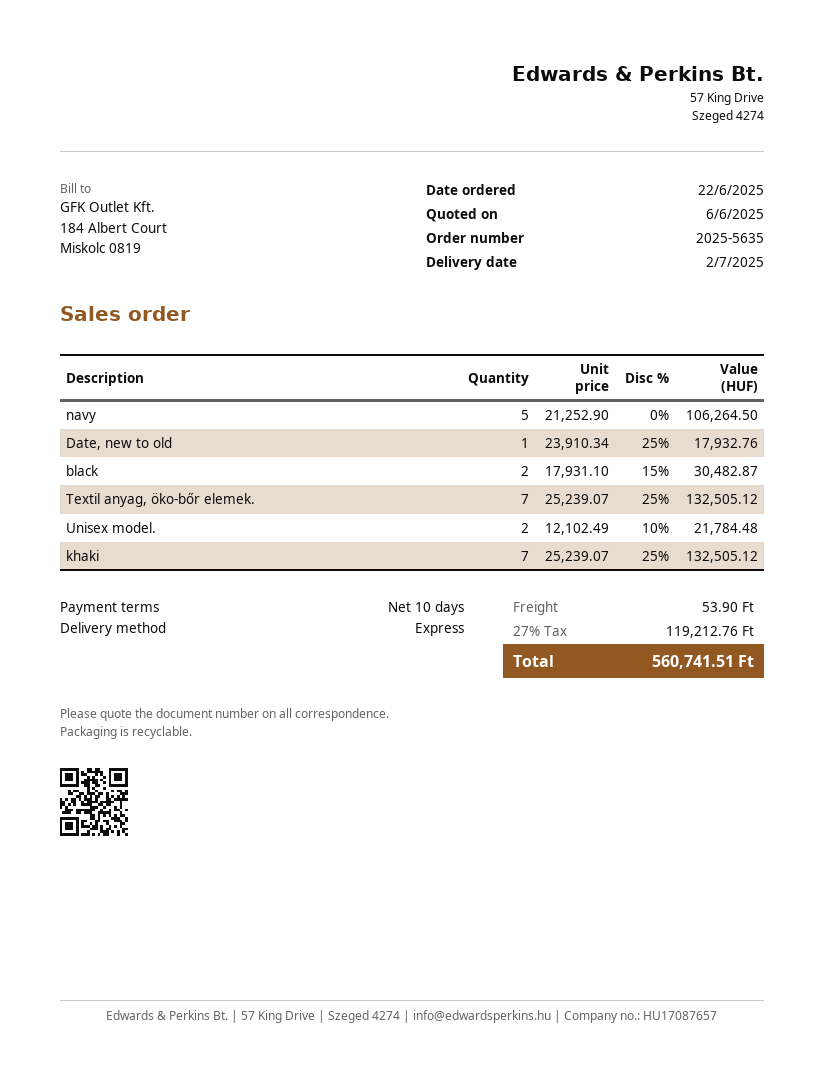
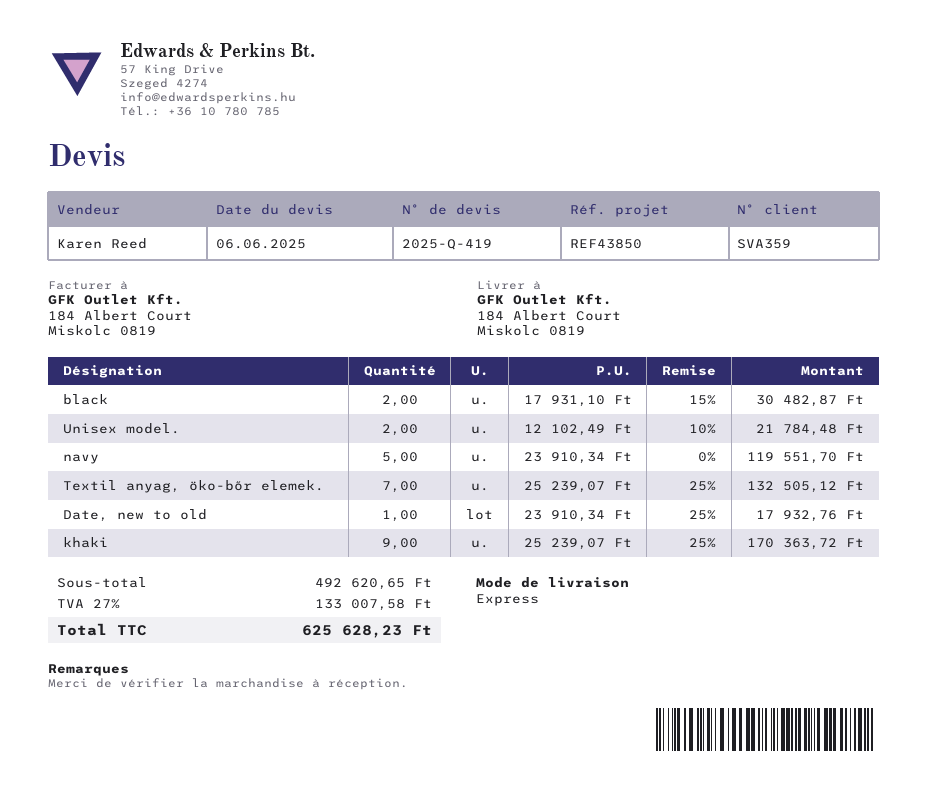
navy: 5 x 21252.90 = 106264.50 -> 5 x 23910.34 = 119551.70
khaki: 7 x 25239.07 - 25% = 132505.12 -> 9 x 25239.07 - 25% = 170363.72
shipping: 53.90 -> none
tax: 27% = 119212.76 -> 27% = 133007.58
total: 560741.51 -> 625628.23

